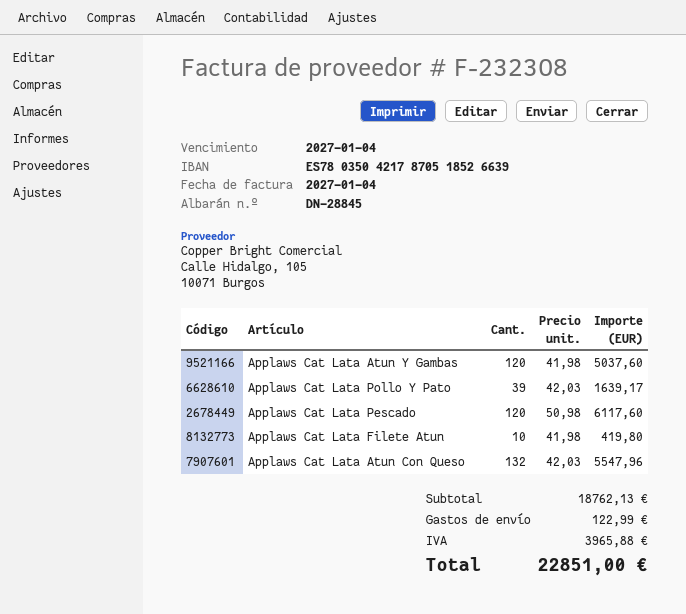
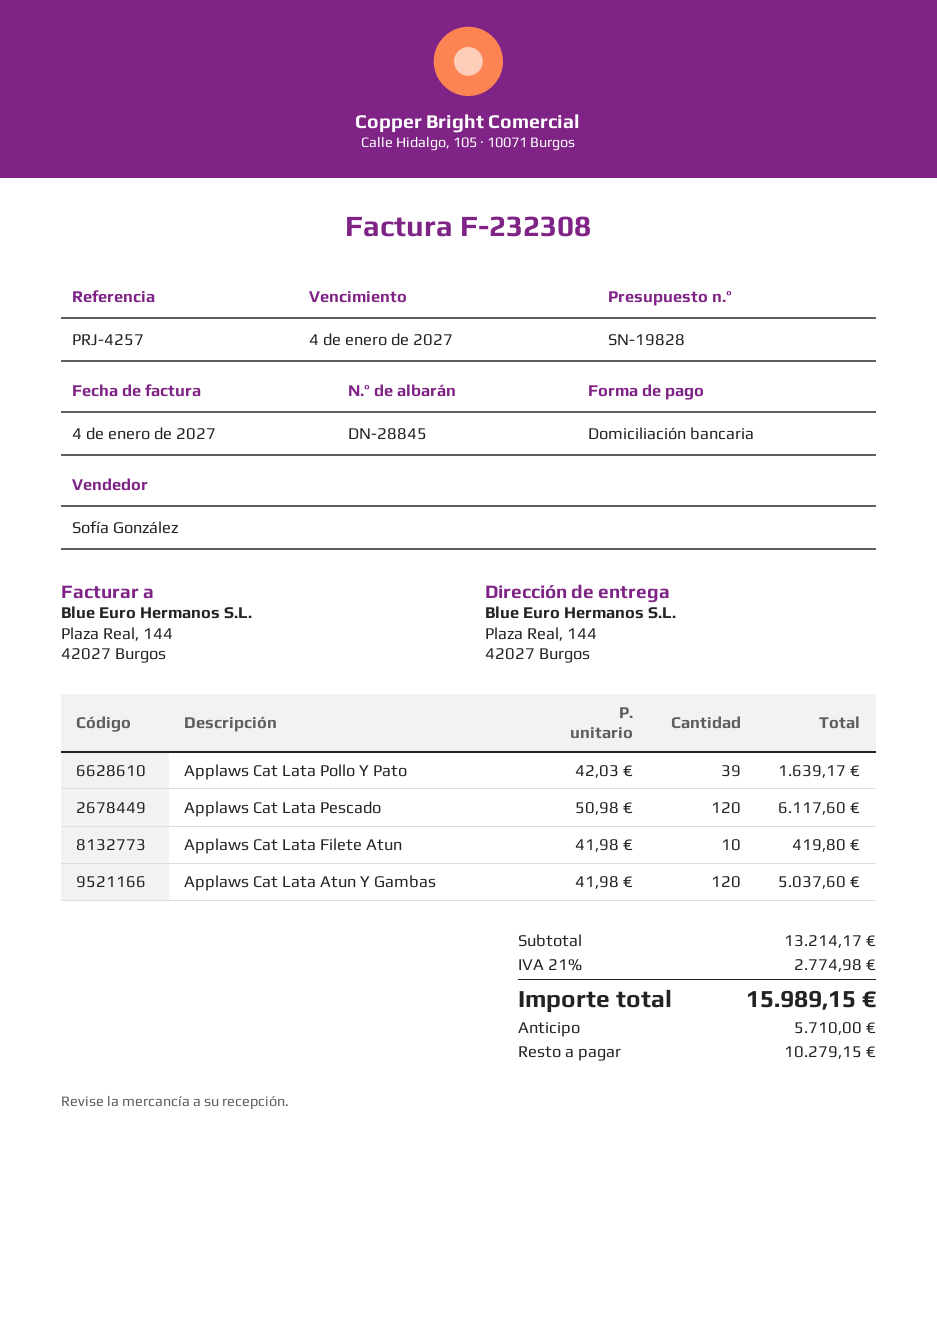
Applaws Cat Lata Atun Con Queso: 132 x 42.03 = 5547.96 -> none
subtotal: 18762.13 -> 13214.17
shipping: 122.99 -> none
tax: 3965.88 -> 2774.98
total: 22851.00 -> 15989.15

